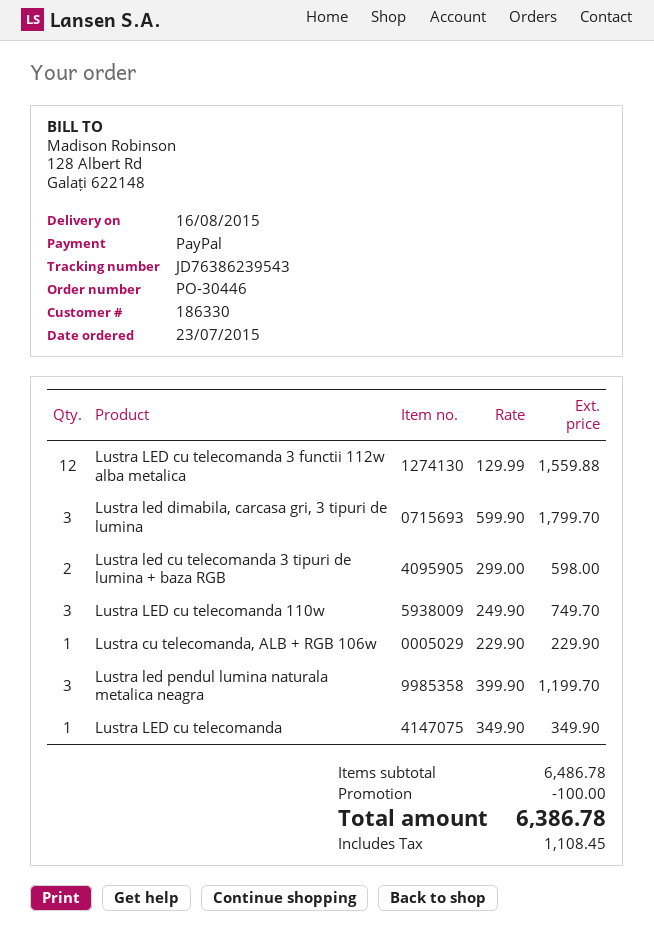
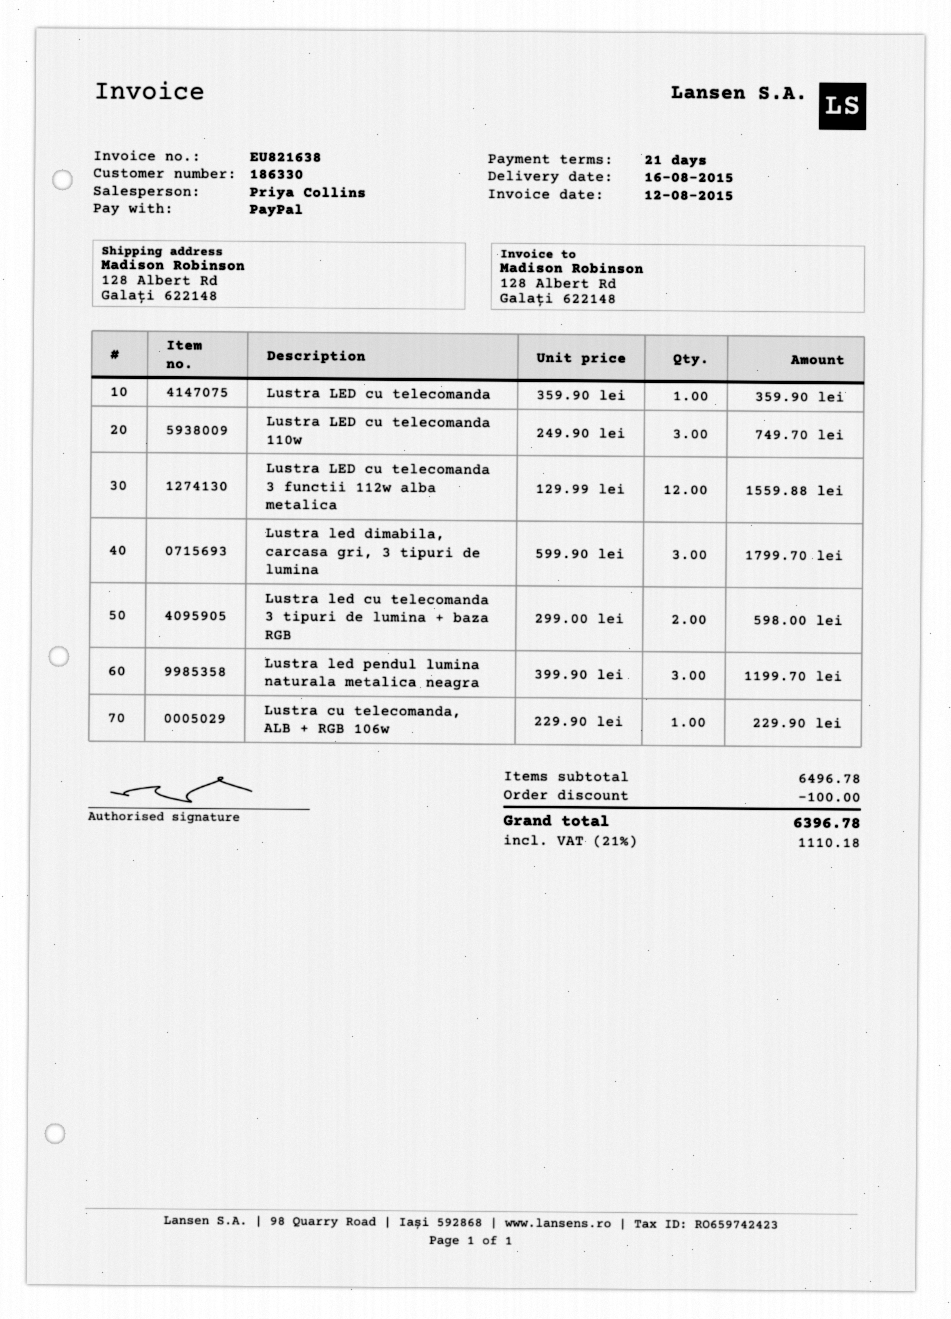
Lustra LED cu telecomanda: 1 x 349.90 = 349.90 -> 1 x 359.90 = 359.90
subtotal: 6486.78 -> 6496.78
tax: 1108.45 -> 1110.18
total: 6386.78 -> 6396.78

